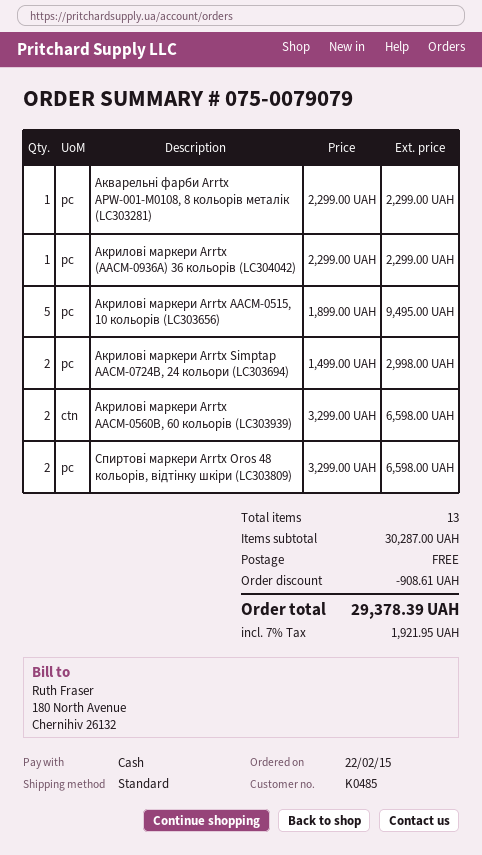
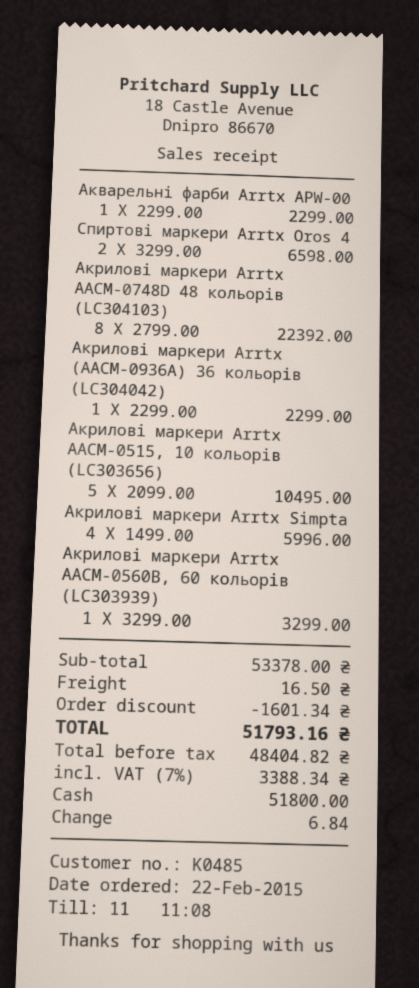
Акрилові маркери Arrtx AACM-0515, 10 кольорів (LC303656): 5 x 1899.00 = 9495.00 -> 5 x 2099.00 = 10495.00
Акрилові маркери Arrtx Simptap AACM-0724B, 24 кольори (LC303694): 2 x 1499.00 = 2998.00 -> 4 x 1499.00 = 5996.00
Акрилові маркери Arrtx AACM-0560B, 60 кольорів (LC303939): 2 x 3299.00 = 6598.00 -> 1 x 3299.00 = 3299.00
Акрилові маркери Arrtx AACM-0748D 48 кольорів (LC304103): none -> 8 x 2799.00 = 22392.00
subtotal: 30287.00 -> 53378.00
discount: 908.61 -> 1601.34
shipping: 0.00 -> 16.50
tax: 7% = 1921.95 -> 7% = 3388.34
total: 29378.39 -> 51793.16

